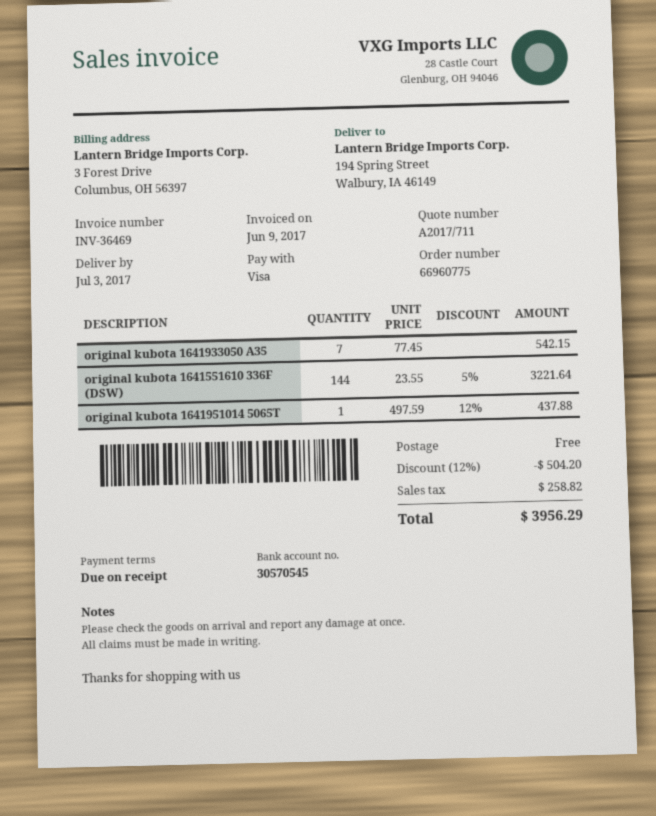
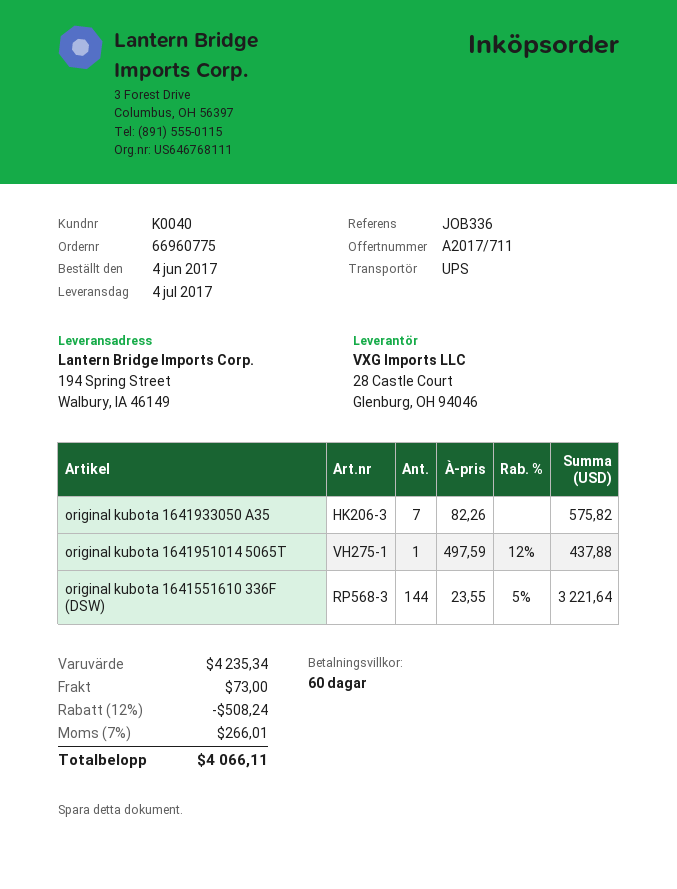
delivery date: 2017-07-03 -> 2017-07-04
payment terms: on receipt -> 60 days
original kubota 1641933050 A35: 7 x 77.45 = 542.15 -> 7 x 82.26 = 575.82
discount: 12% = 504.20 -> 12% = 508.24
shipping: 0.00 -> 73.00
tax: 258.82 -> 266.01
total: 3956.29 -> 4066.11

